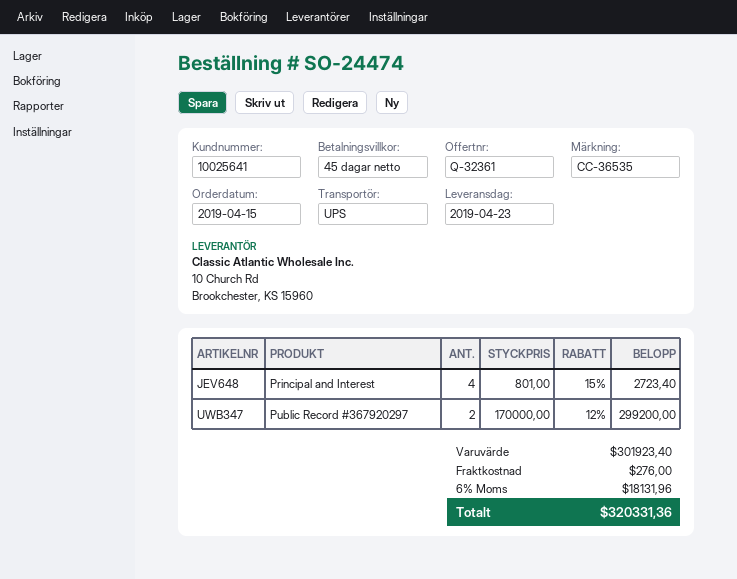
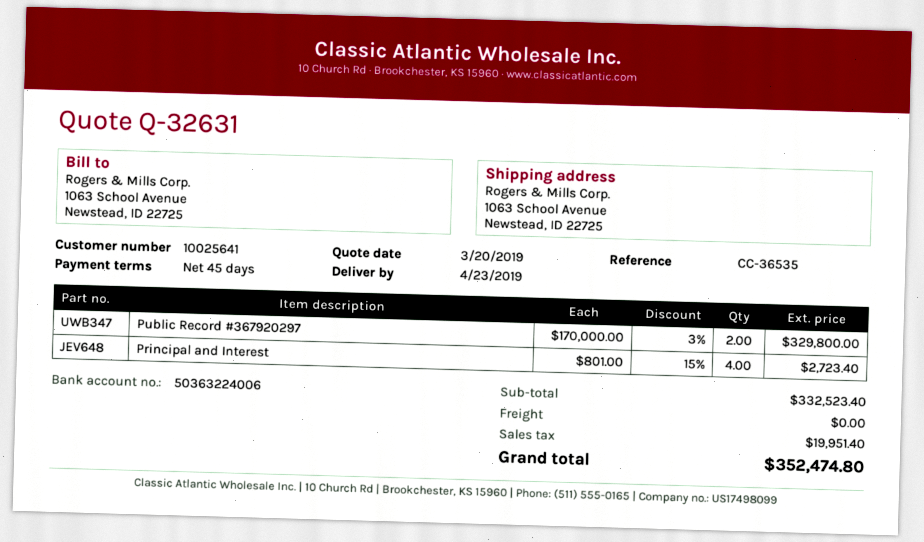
quote number: Q-32361 -> Q-32631
Public Record #367920297: 2 x 170000.00 - 12% = 299200.00 -> 2 x 170000.00 - 3% = 329800.00
subtotal: 301923.40 -> 332523.40
shipping: 276.00 -> 0.00
tax: 18131.96 -> 19951.40
total: 320331.36 -> 352474.80

